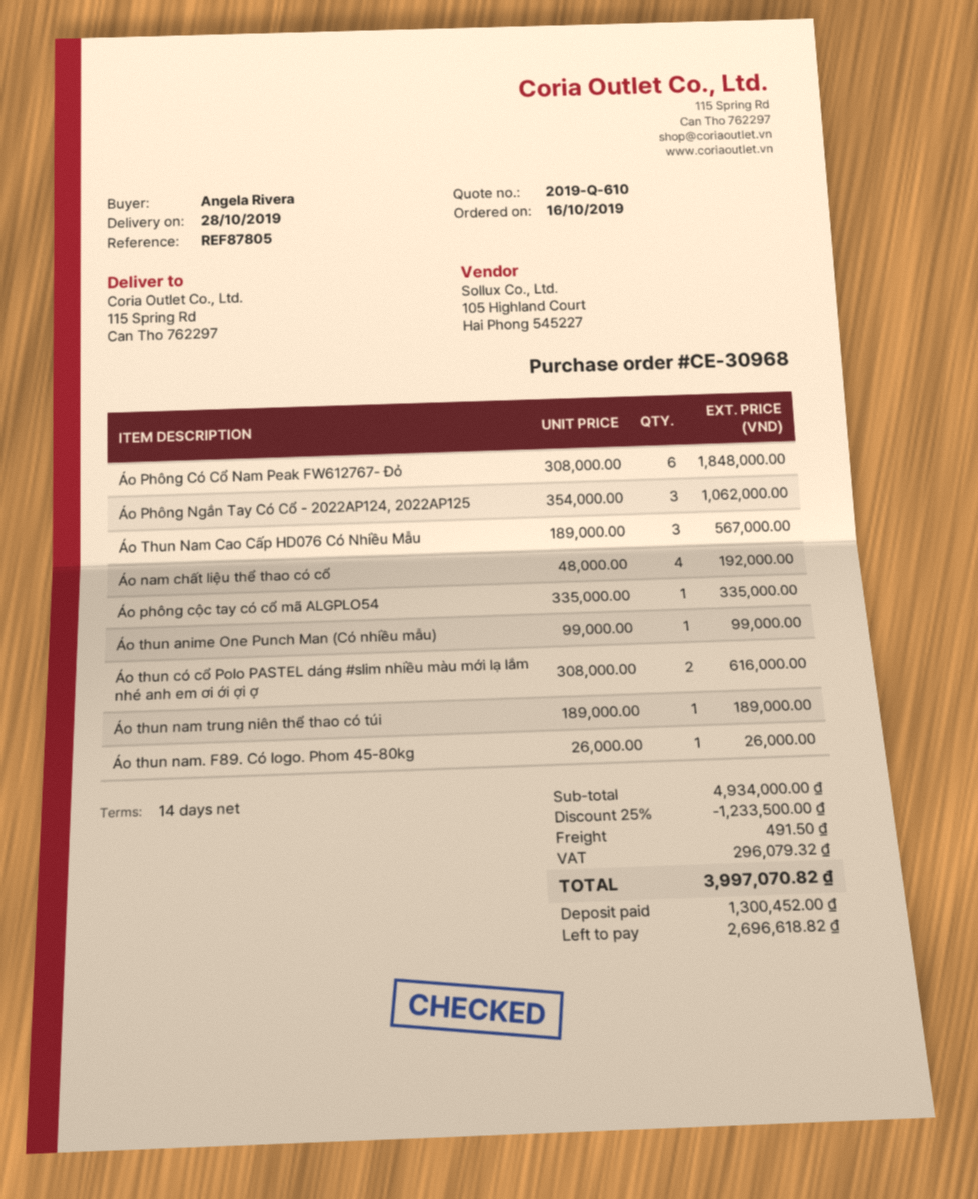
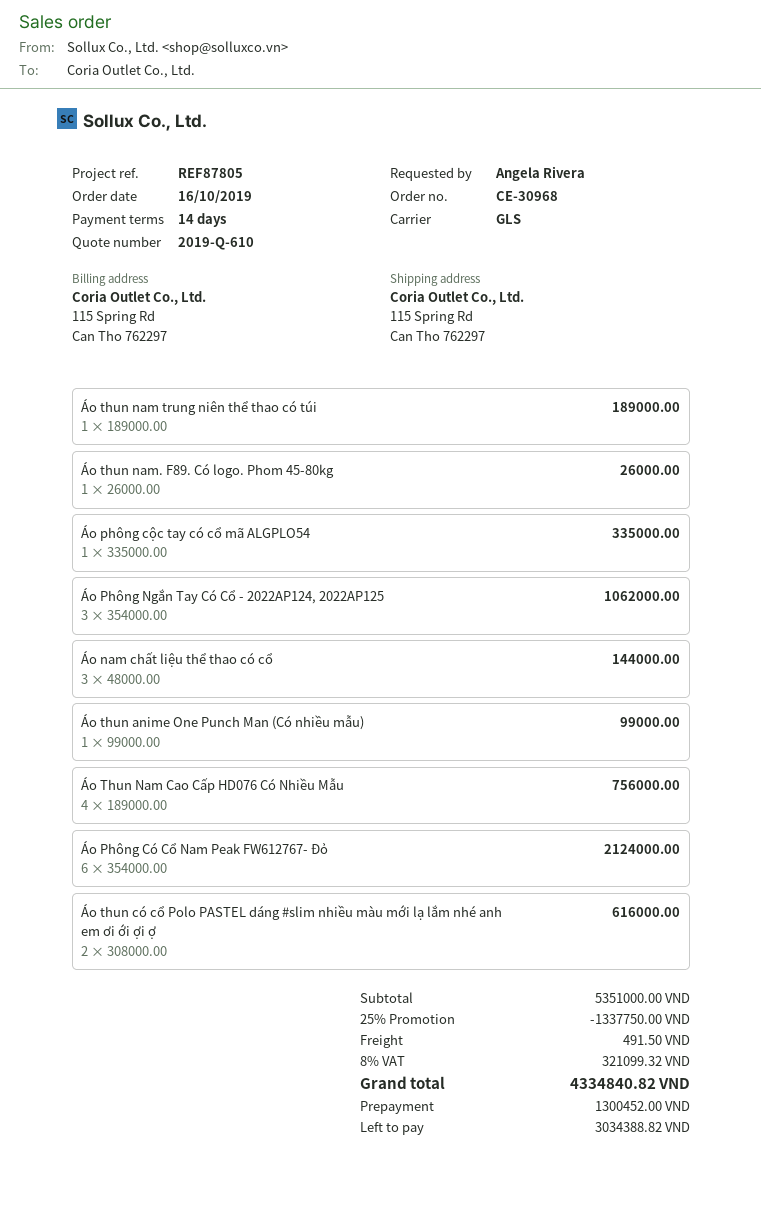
Áo Phông Có Cổ Nam Peak FW612767- Đỏ: 6 x 308000.00 = 1848000.00 -> 6 x 354000.00 = 2124000.00
Áo Thun Nam Cao Cấp HD076 Có Nhiều Mẫu: 3 x 189000.00 = 567000.00 -> 4 x 189000.00 = 756000.00
Áo nam chất liệu thể thao có cổ: 4 x 48000.00 = 192000.00 -> 3 x 48000.00 = 144000.00
subtotal: 4934000.00 -> 5351000.00
discount: 25% = 1233500.00 -> 25% = 1337750.00
tax: 296079.32 -> 321099.32
total: 3997070.82 -> 4334840.82
balance: 2696618.82 -> 3034388.82

